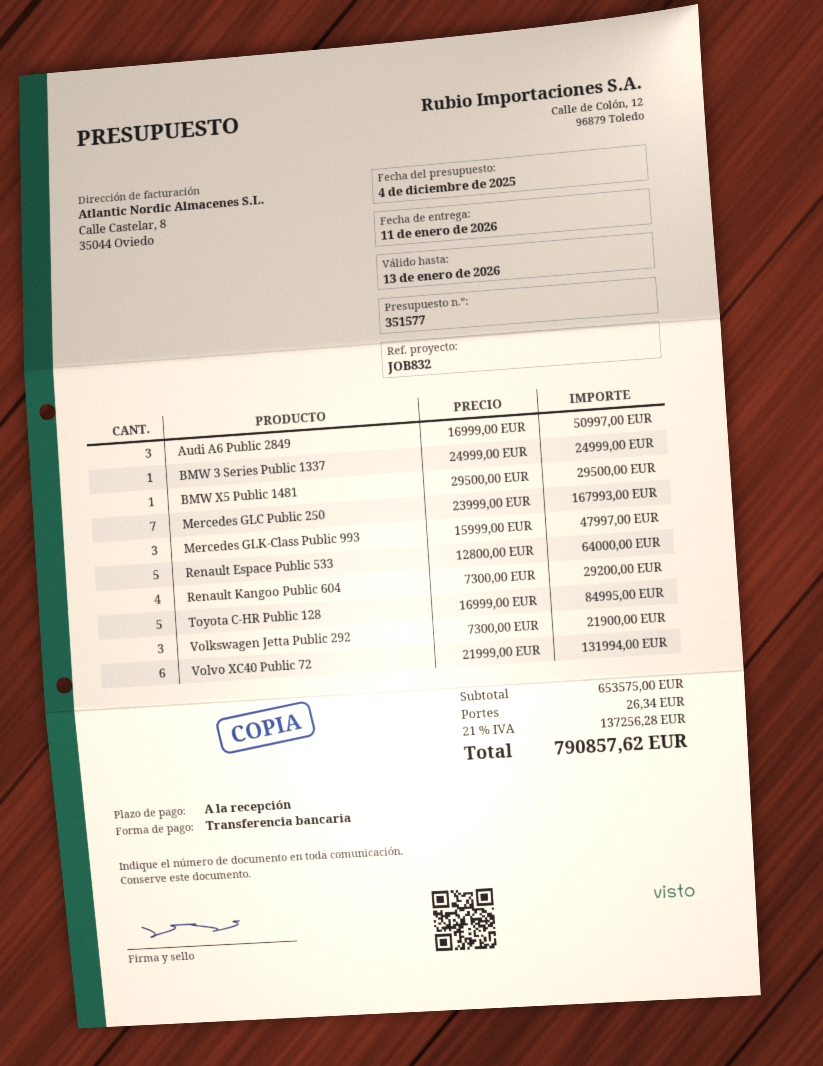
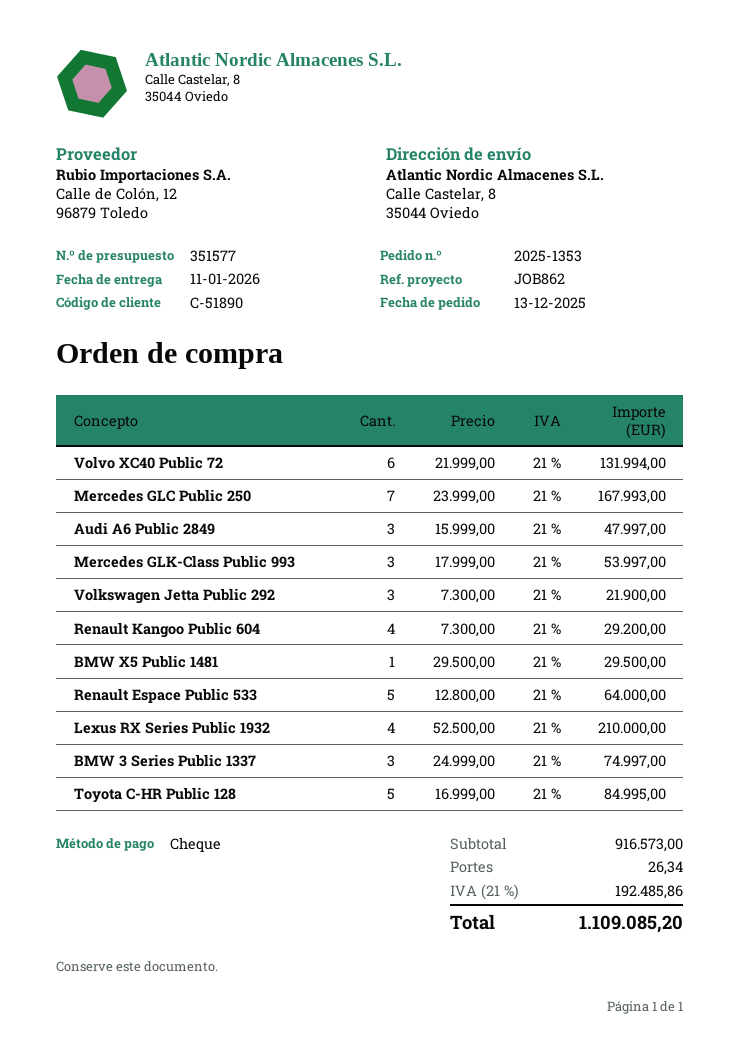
reference: JOB832 -> JOB862
payment method: bank transfer -> cheque
Audi A6 Public 2849: 3 x 16999.00 = 50997.00 -> 3 x 15999.00 = 47997.00
BMW 3 Series Public 1337: 1 x 24999.00 = 24999.00 -> 3 x 24999.00 = 74997.00
Mercedes GLK-Class Public 993: 3 x 15999.00 = 47997.00 -> 3 x 17999.00 = 53997.00
Lexus RX Series Public 1932: none -> 4 x 52500.00 = 210000.00
subtotal: 653575.00 -> 916573.00
tax: 21% = 137256.28 -> 21% = 192485.86
total: 790857.62 -> 1109085.20

